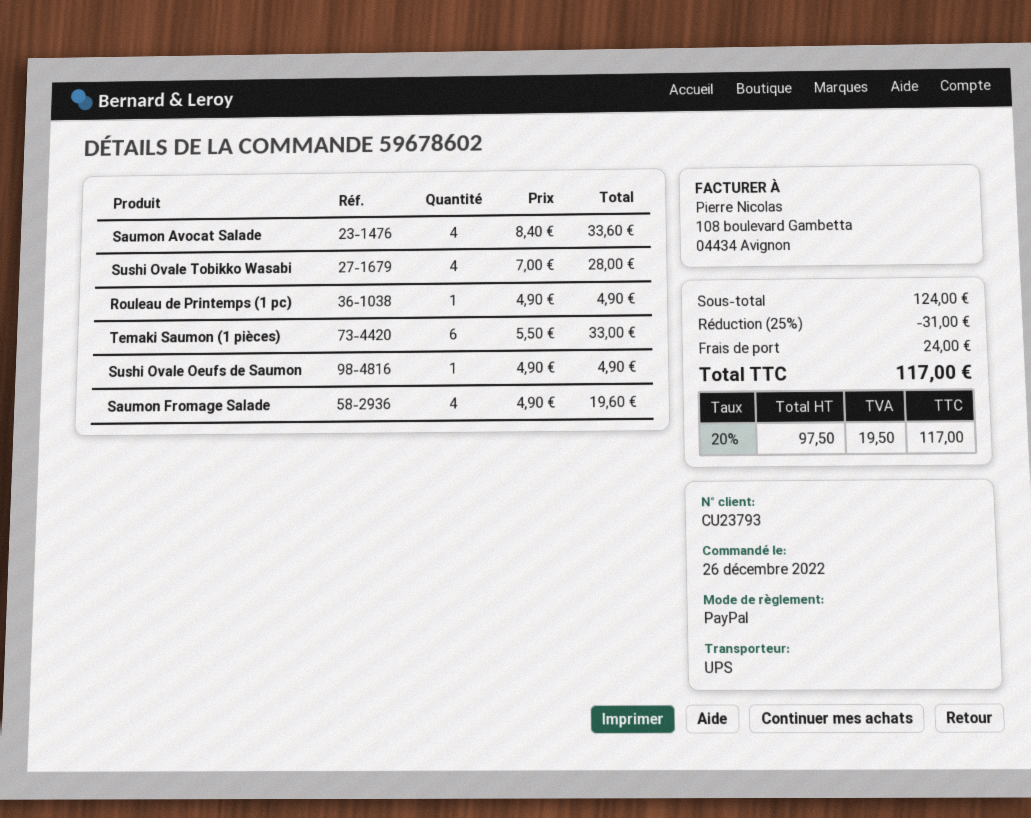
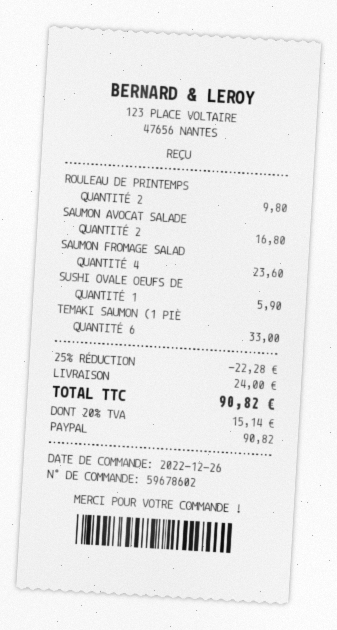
Saumon Avocat Salade: 4 for 33.60 -> 2 for 16.80
Sushi Ovale Tobikko Wasabi: 4 for 28.00 -> none
Rouleau de Printemps (1 pc): 1 for 4.90 -> 2 for 9.80
Sushi Ovale Oeufs de Saumon: 1 for 4.90 -> 1 for 5.90
Saumon Fromage Salade: 4 for 19.60 -> 4 for 23.60
discount: 25% = 31.00 -> 25% = 22.28
tax: 20% = 19.50 -> 20% = 15.14
total: 117.00 -> 90.82

